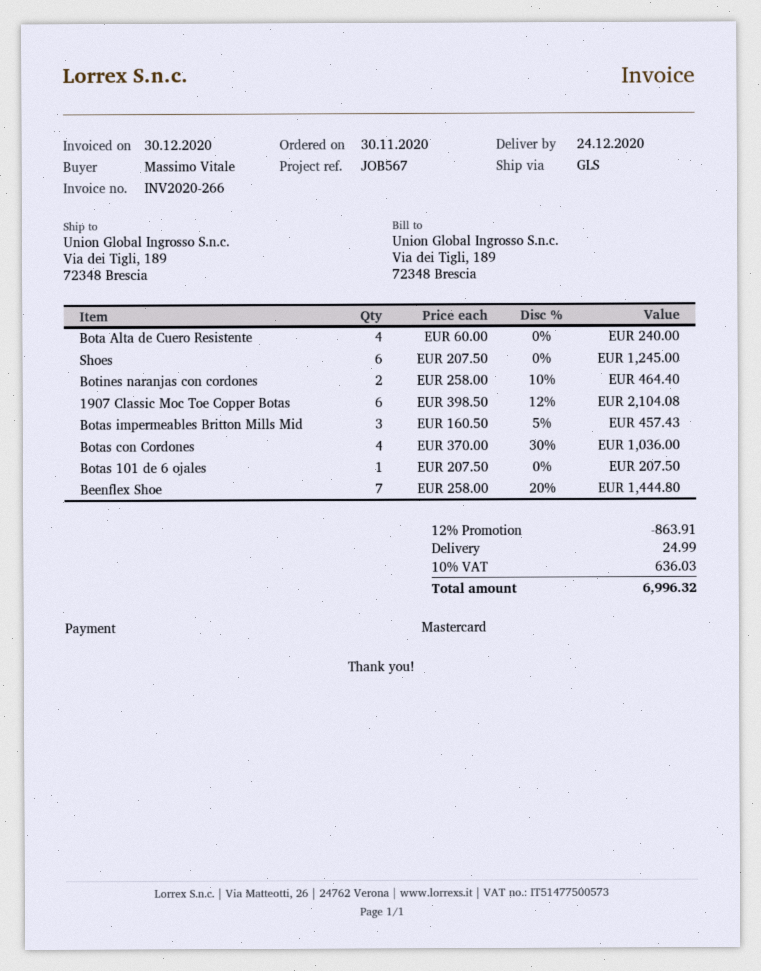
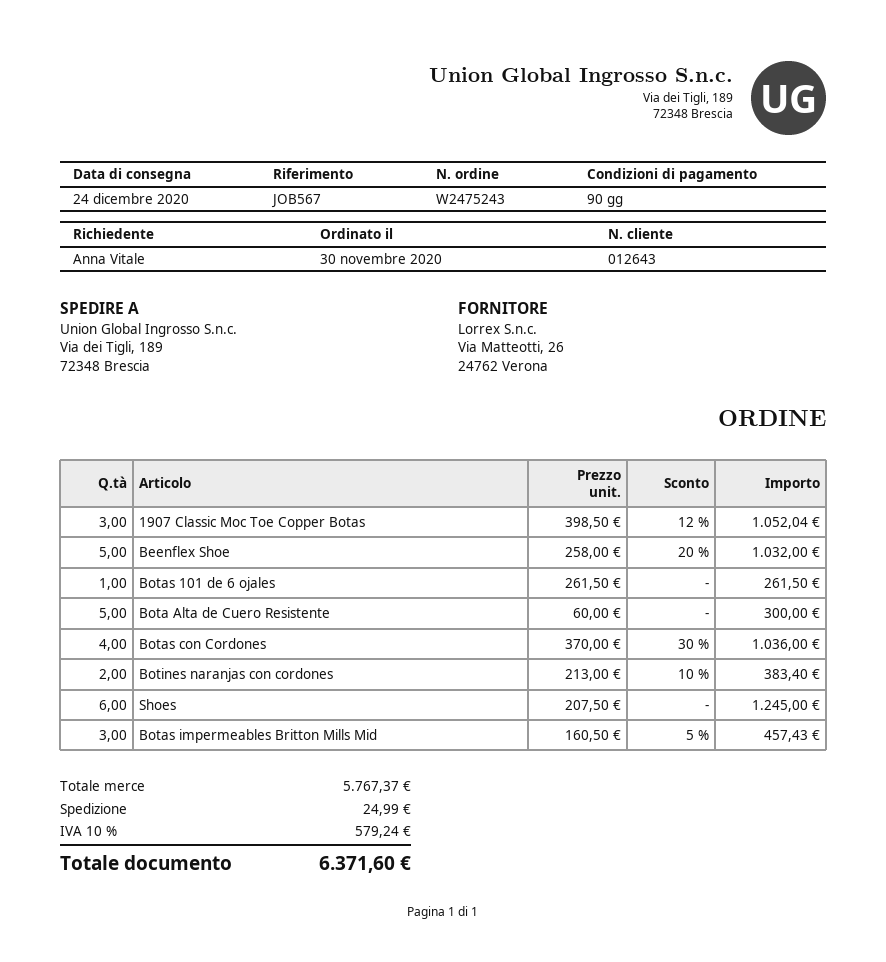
ordered by: Massimo Vitale -> Anna Vitale
Bota Alta de Cuero Resistente: 4 x 60.00 = 240.00 -> 5 x 60.00 = 300.00
Botines naranjas con cordones: 2 x 258.00 - 10% = 464.40 -> 2 x 213.00 - 10% = 383.40
1907 Classic Moc Toe Copper Botas: 6 x 398.50 - 12% = 2104.08 -> 3 x 398.50 - 12% = 1052.04
Botas 101 de 6 ojales: 1 x 207.50 = 207.50 -> 1 x 261.50 = 261.50
Beenflex Shoe: 7 x 258.00 - 20% = 1444.80 -> 5 x 258.00 - 20% = 1032.00
discount: 12% = 863.91 -> none
tax: 10% = 636.03 -> 10% = 579.24
total: 6996.32 -> 6371.60

